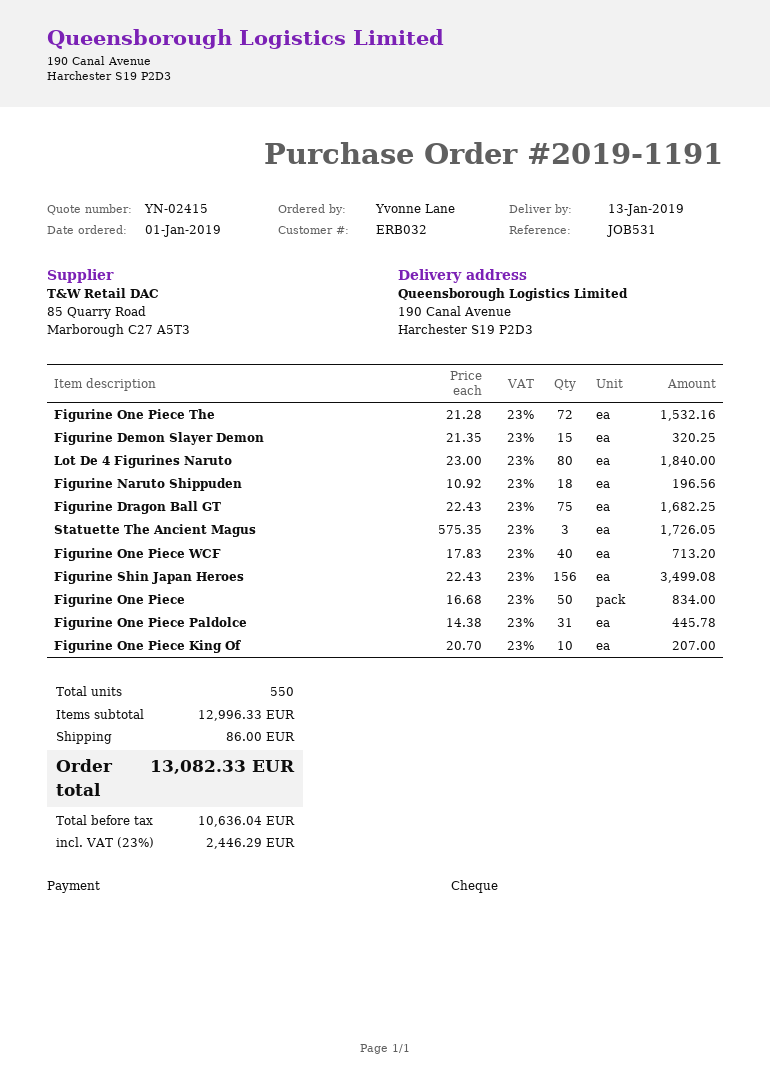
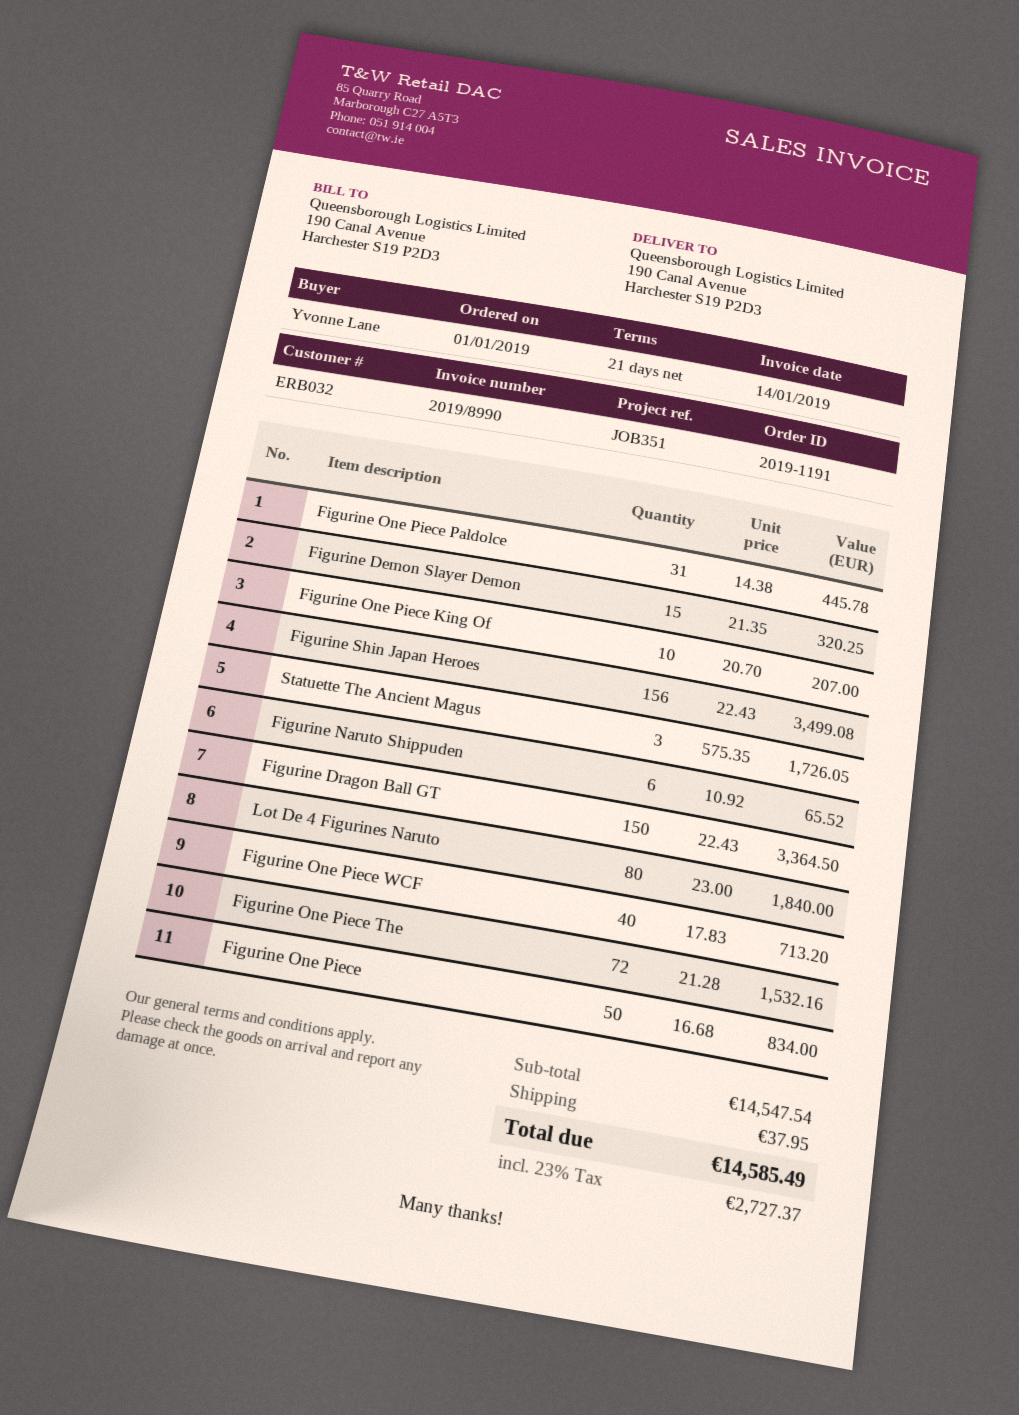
reference: JOB531 -> JOB351
Figurine Naruto Shippuden: 18 x 10.92 = 196.56 -> 6 x 10.92 = 65.52
Figurine Dragon Ball GT: 75 x 22.43 = 1682.25 -> 150 x 22.43 = 3364.50
subtotal: 12996.33 -> 14547.54
shipping: 86.00 -> 37.95
tax: 23% = 2446.29 -> 23% = 2727.37
total: 13082.33 -> 14585.49

